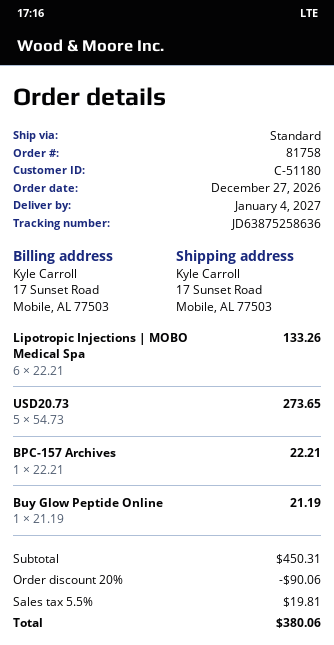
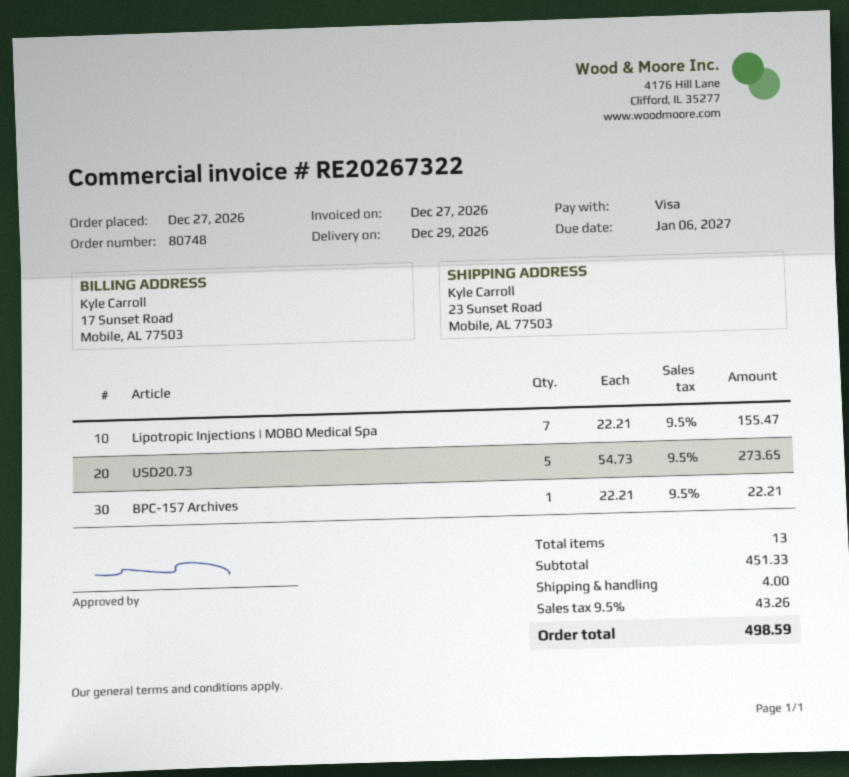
order number: 81758 -> 80748
delivery date: 2027-01-04 -> 2026-12-29
ship to: 17 Sunset Road, Mobile, AL 77503 -> 23 Sunset Road, Mobile, AL 77503
Lipotropic Injections | MOBO Medical Spa: 6 x 22.21 = 133.26 -> 7 x 22.21 = 155.47
Buy Glow Peptide Online: 1 x 21.19 = 21.19 -> none
subtotal: 450.31 -> 451.33
discount: 20% = 90.06 -> none
shipping: none -> 4.00
tax: 5.5% = 19.81 -> 9.5% = 43.26
total: 380.06 -> 498.59

